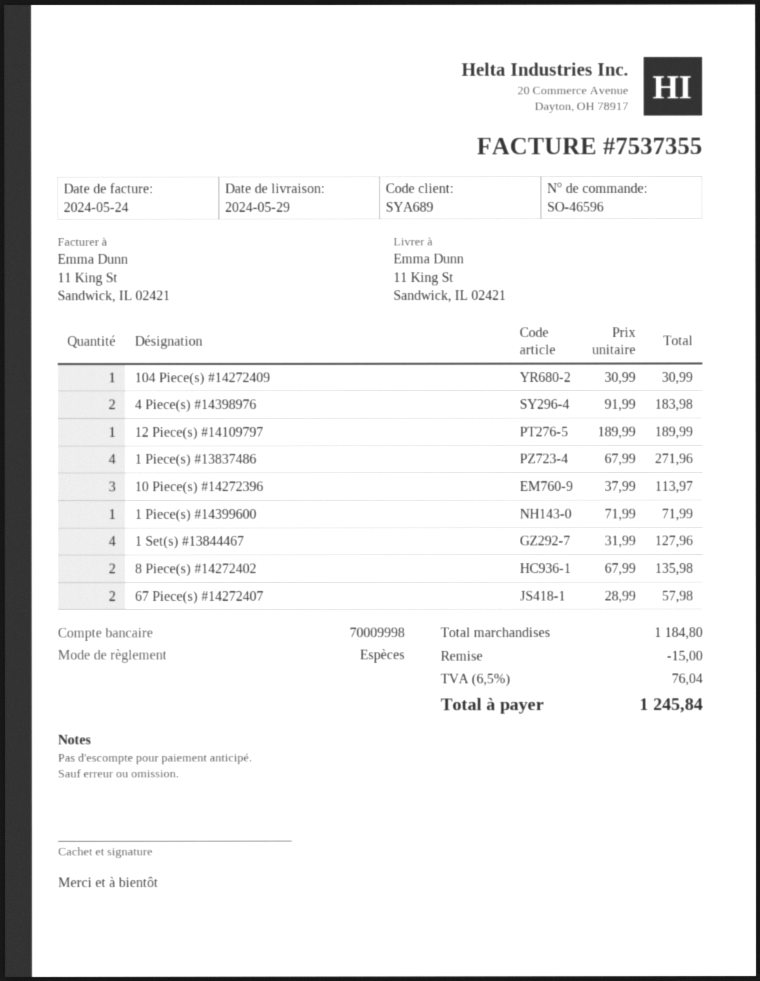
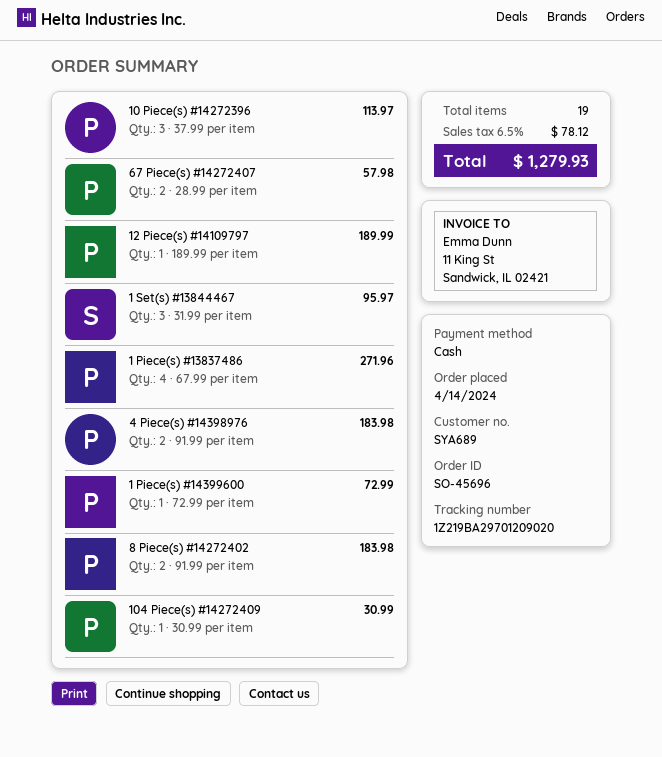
order number: SO-46596 -> SO-45696
1 Piece(s) #14399600: 1 x 71.99 = 71.99 -> 1 x 72.99 = 72.99
1 Set(s) #13844467: 4 x 31.99 = 127.96 -> 3 x 31.99 = 95.97
8 Piece(s) #14272402: 2 x 67.99 = 135.98 -> 2 x 91.99 = 183.98
discount: 15.00 -> none
tax: 6.5% = 76.04 -> 6.5% = 78.12
total: 1245.84 -> 1279.93

